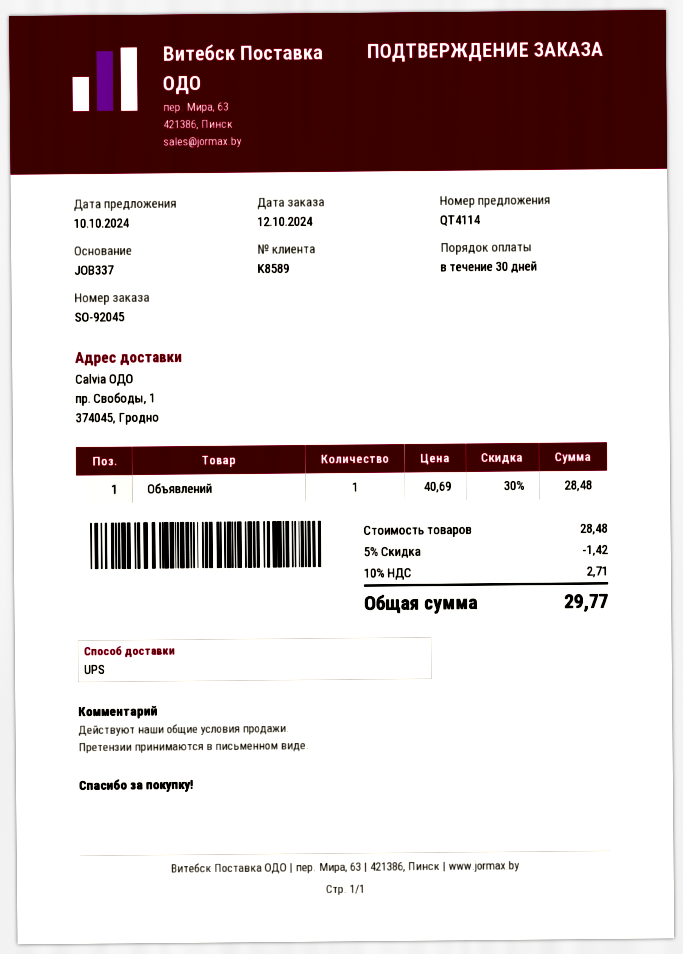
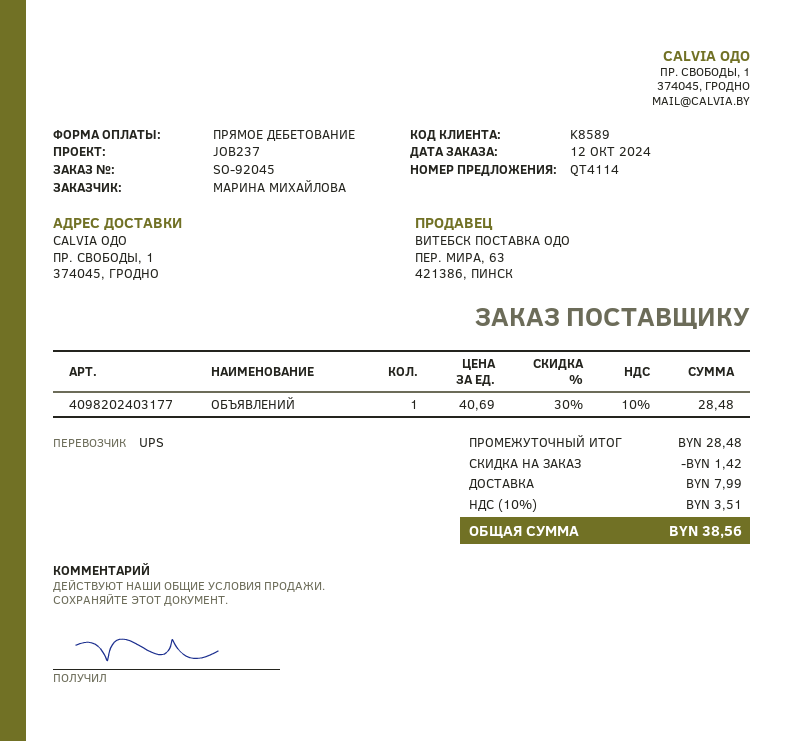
reference: JOB337 -> JOB237
shipping: none -> 7.99
tax: 10% = 2.71 -> 10% = 3.51
total: 29.77 -> 38.56

